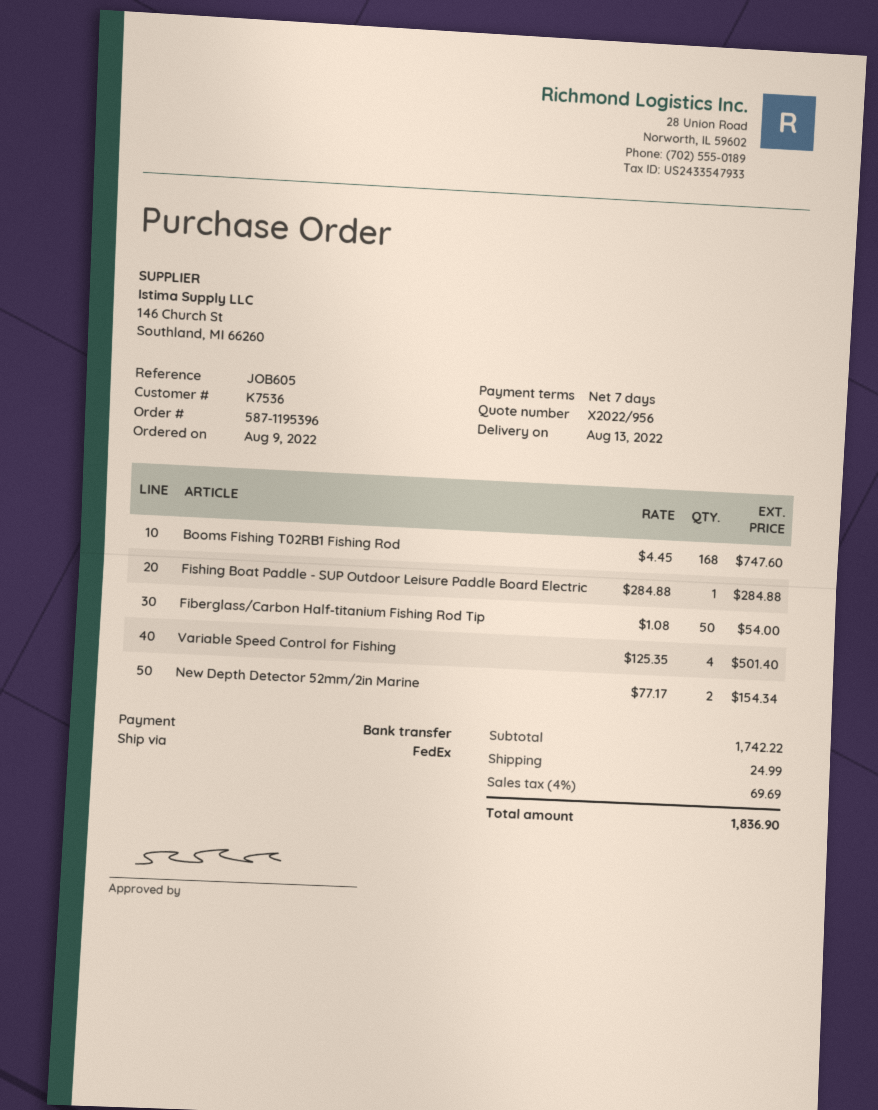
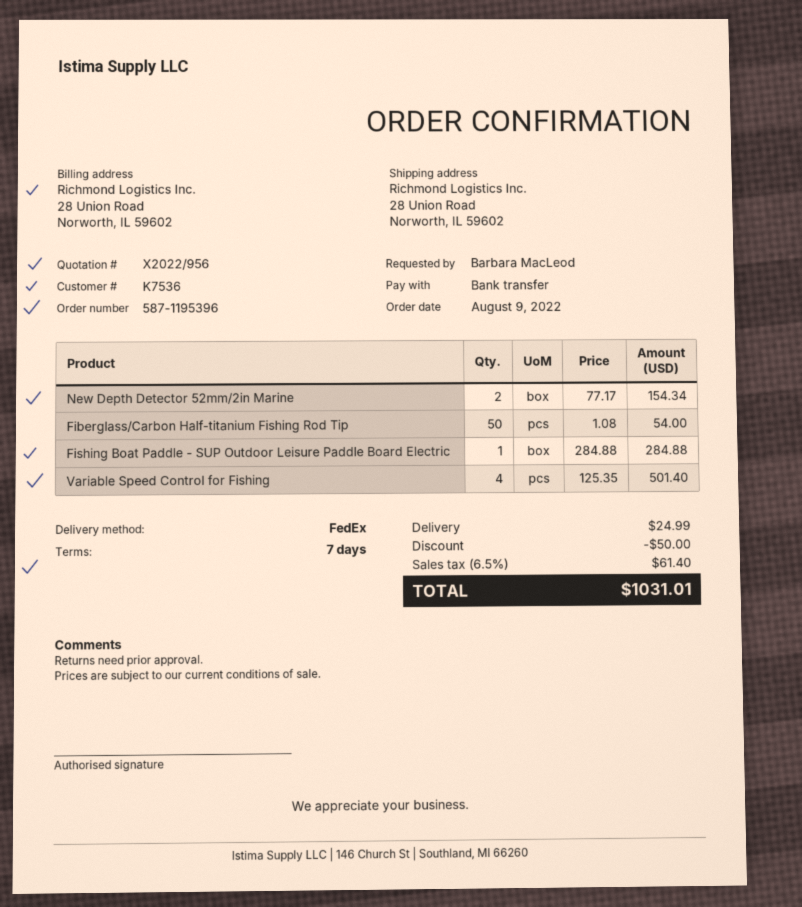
Booms Fishing T02RB1 Fishing Rod: 168 x 4.45 = 747.60 -> none
discount: none -> 50.00
tax: 4% = 69.69 -> 6.5% = 61.40
total: 1836.90 -> 1031.01

